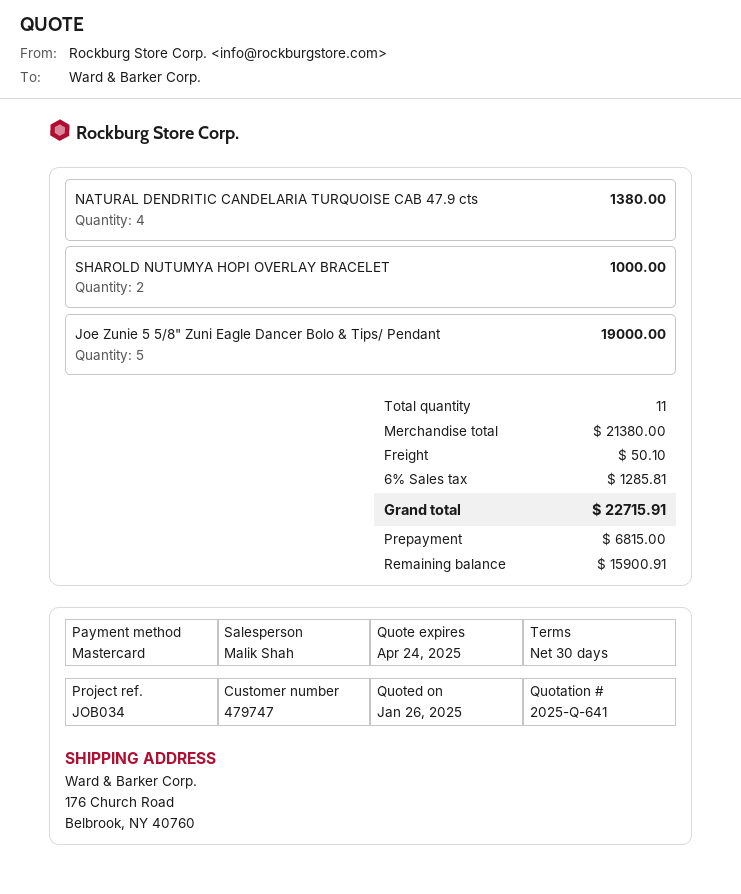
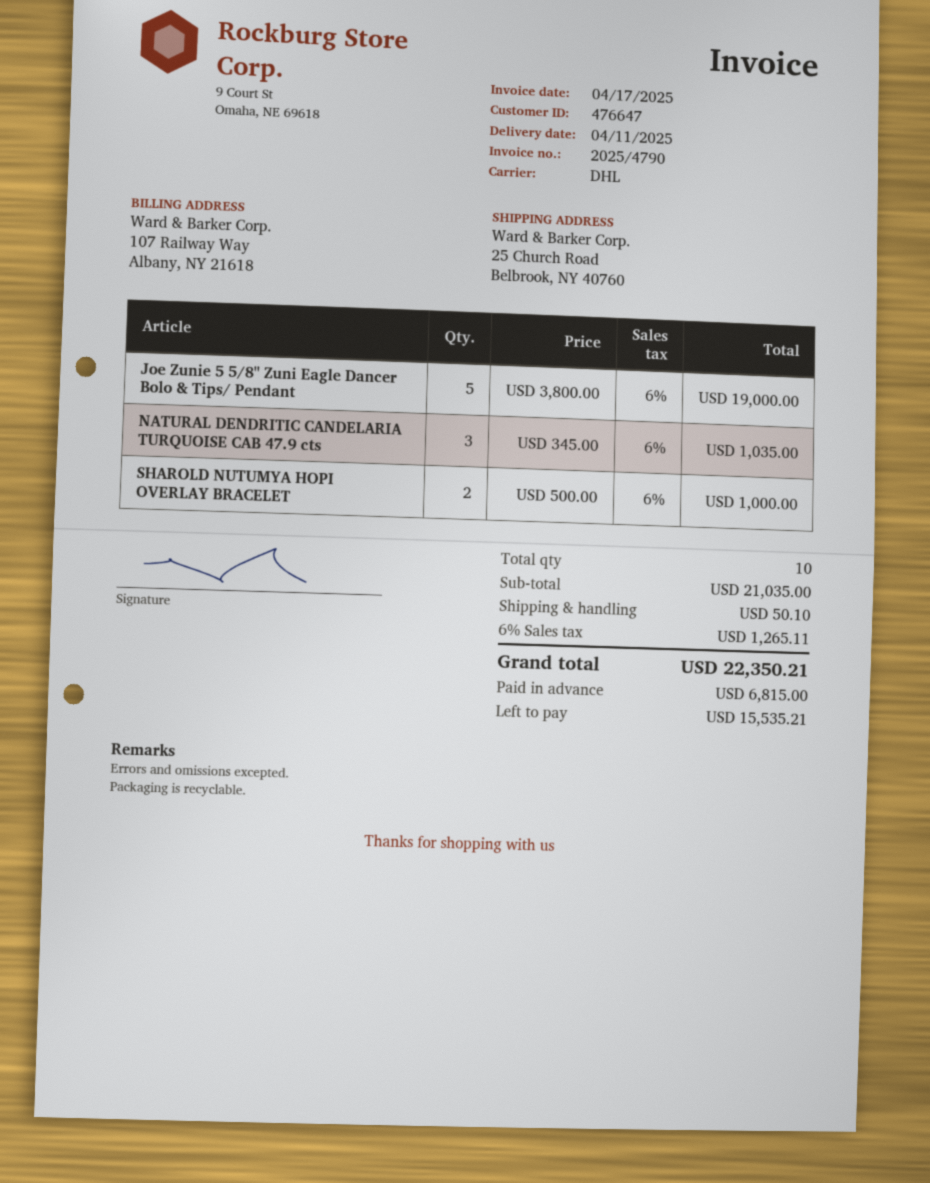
customer number: 479747 -> 476647
ship to: 176 Church Road, Belbrook, NY 40760 -> 25 Church Road, Belbrook, NY 40760
NATURAL DENDRITIC CANDELARIA TURQUOISE CAB 47.9 cts: 4 for 1380.00 -> 3 for 1035.00
total quantity: 11 -> 10
subtotal: 21380.00 -> 21035.00
tax: 6% = 1285.81 -> 6% = 1265.11
total: 22715.91 -> 22350.21
balance: 15900.91 -> 15535.21

